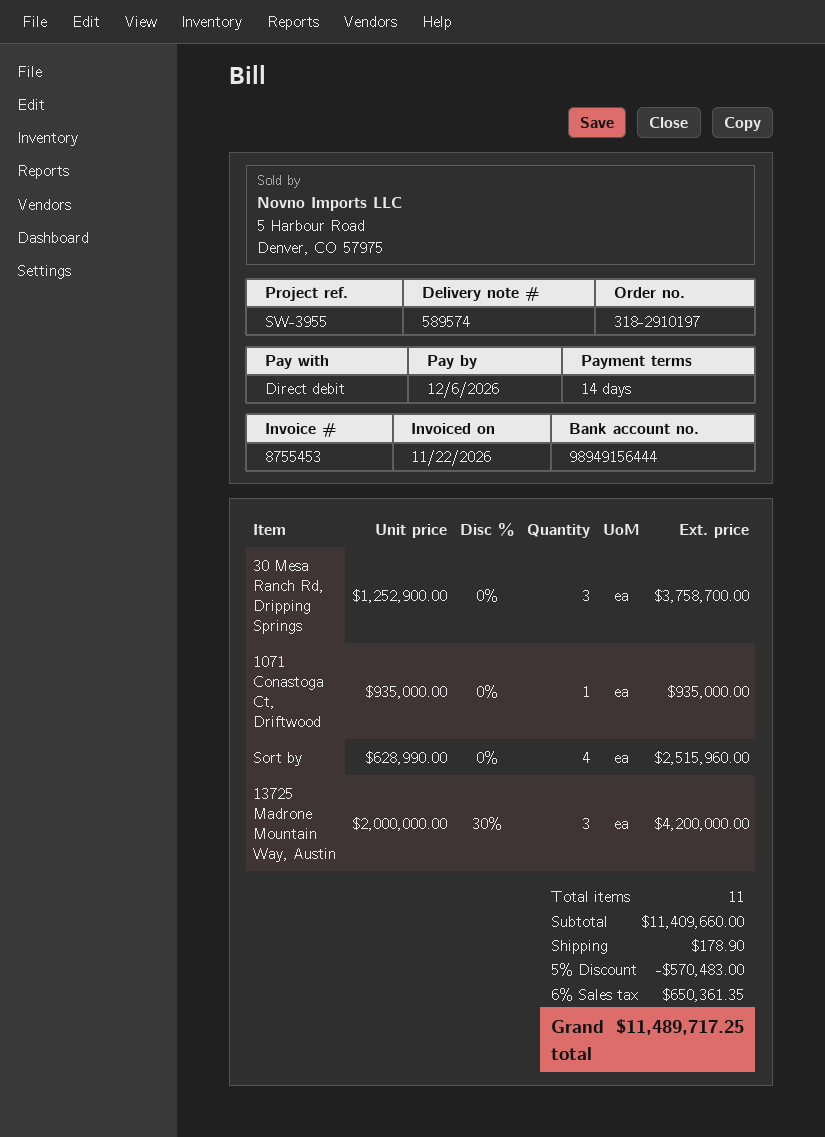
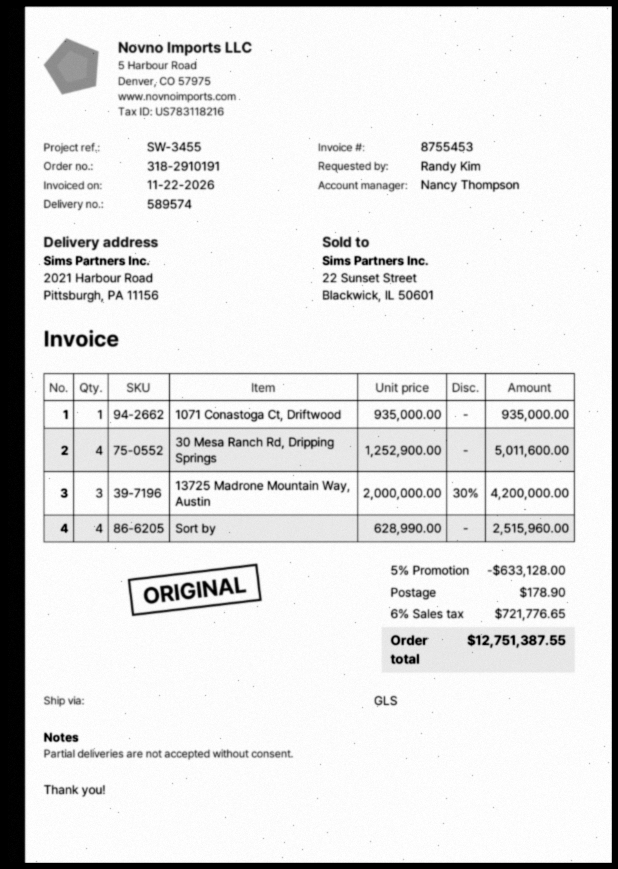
order number: 318-2910197 -> 318-2910191
reference: SW-3955 -> SW-3455
30 Mesa Ranch Rd, Dripping Springs: 3 x 1252900.00 = 3758700.00 -> 4 x 1252900.00 = 5011600.00
discount: 5% = 570483.00 -> 5% = 633128.00
tax: 6% = 650361.35 -> 6% = 721776.65
total: 11489717.25 -> 12751387.55

